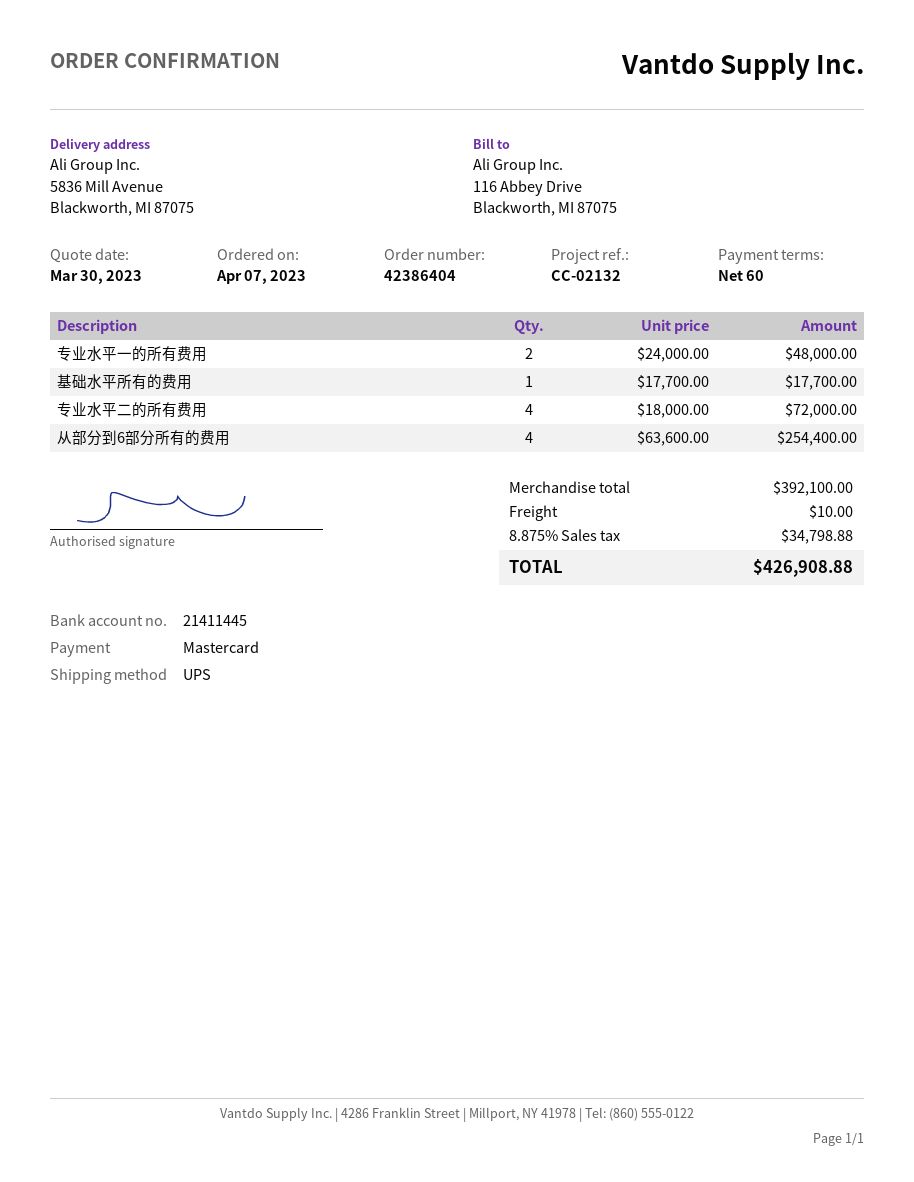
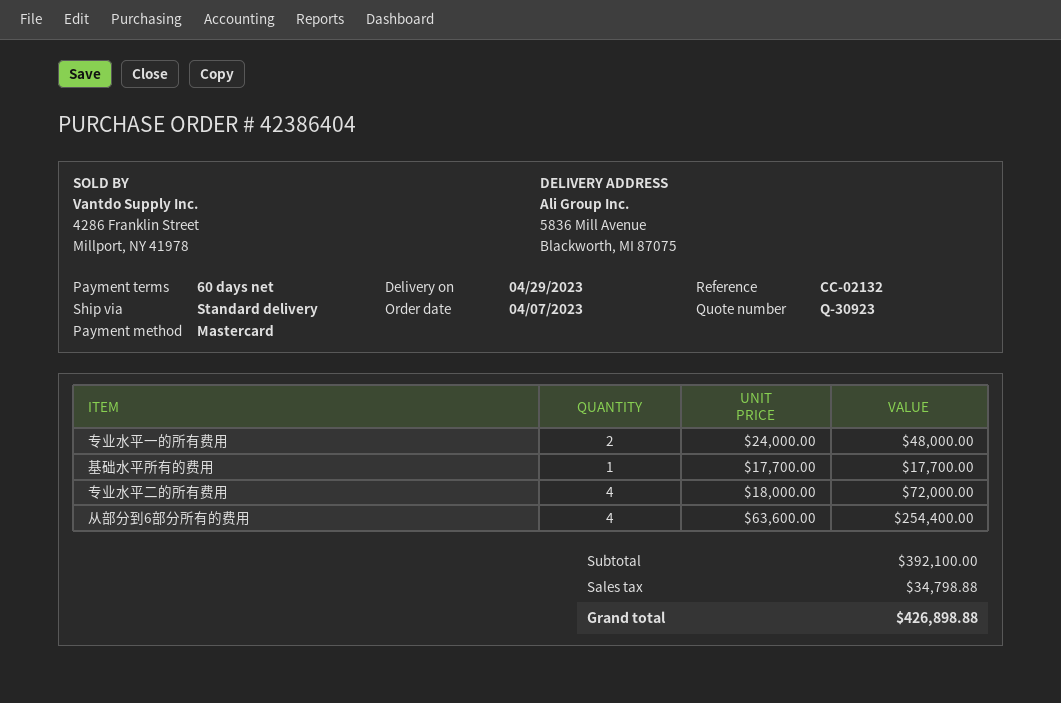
shipping method: UPS -> standard
shipping: 10.00 -> none
total: 426908.88 -> 426898.88

